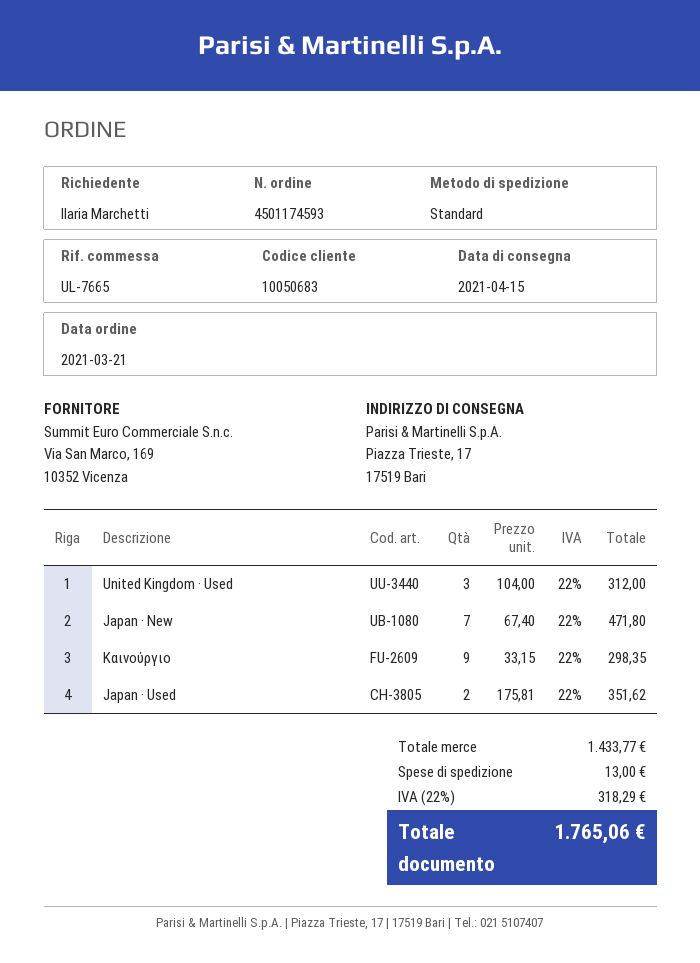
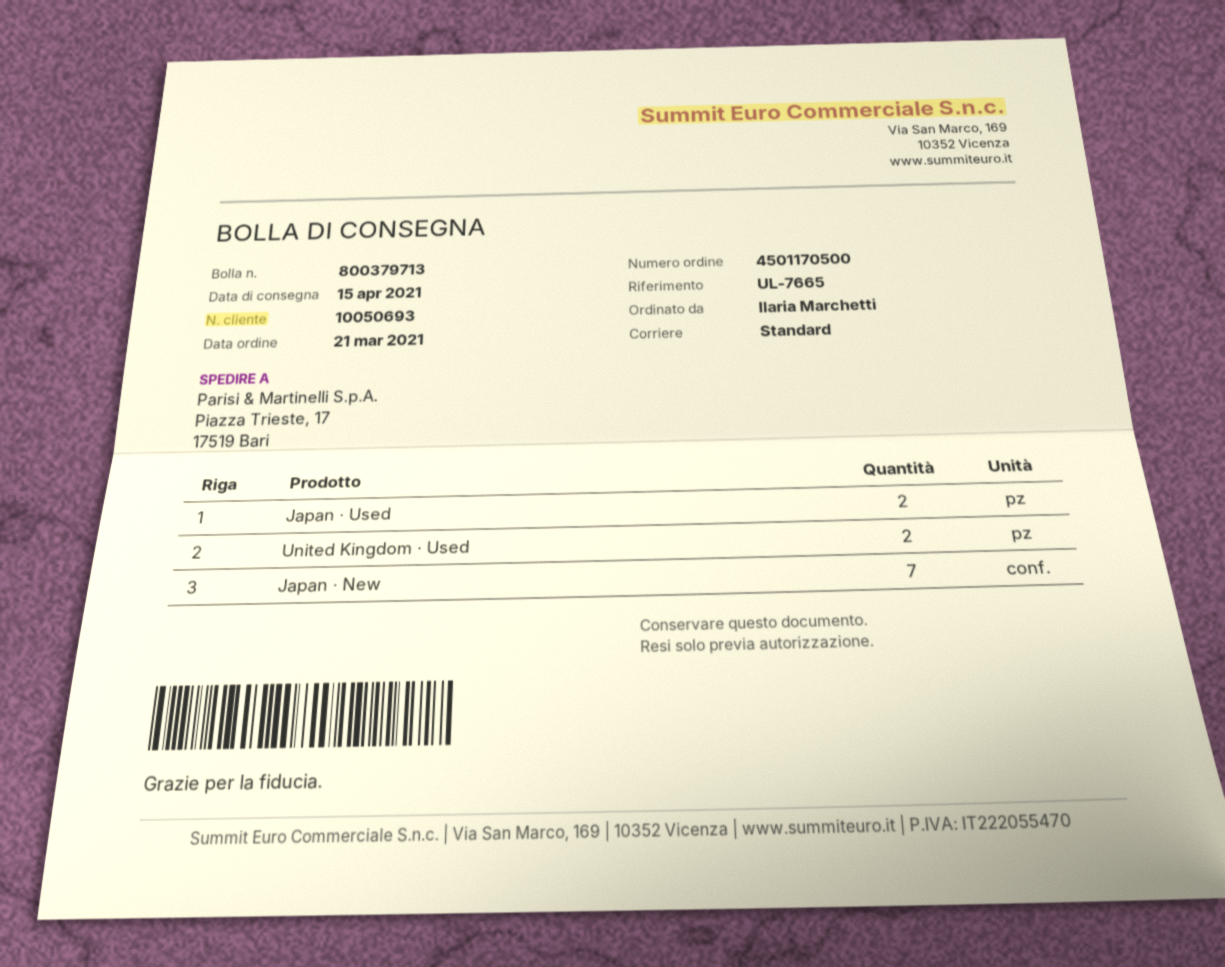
order number: 4501174593 -> 4501170500
customer number: 10050683 -> 10050693
United Kingdom · Used: 3 -> 2
Καινούργιο: 9 -> none

